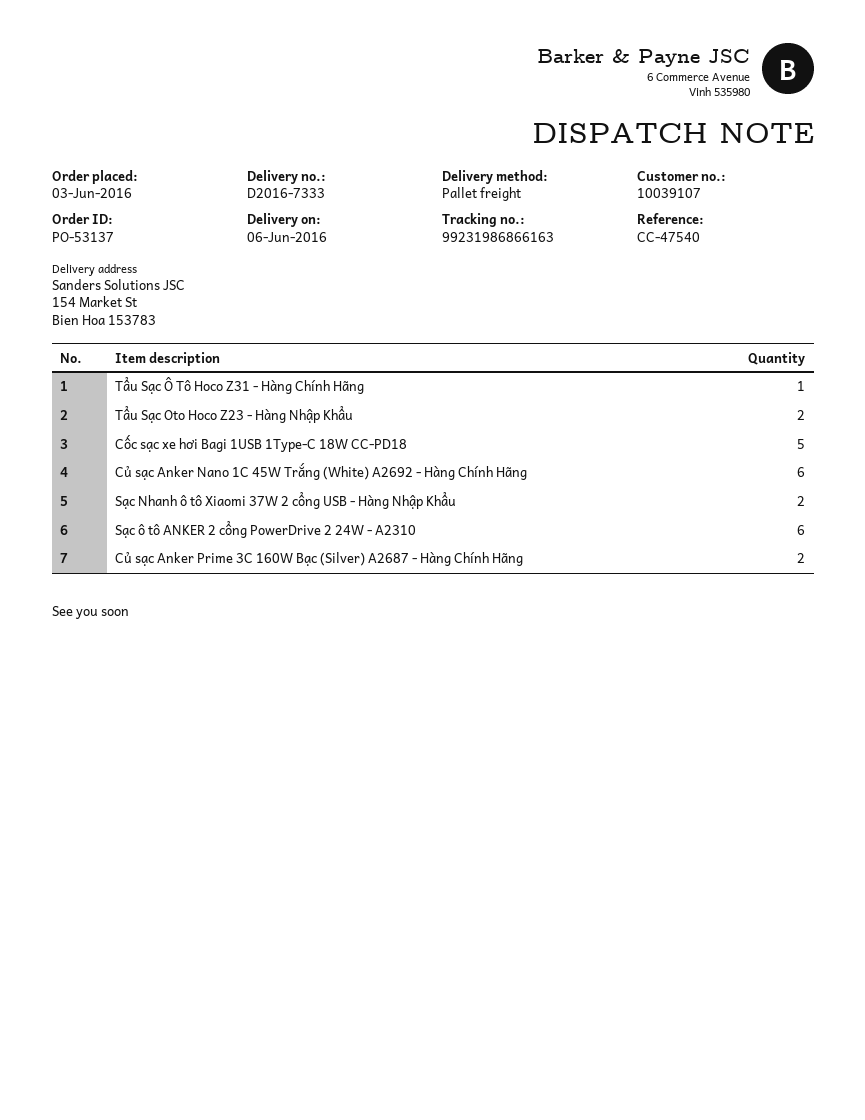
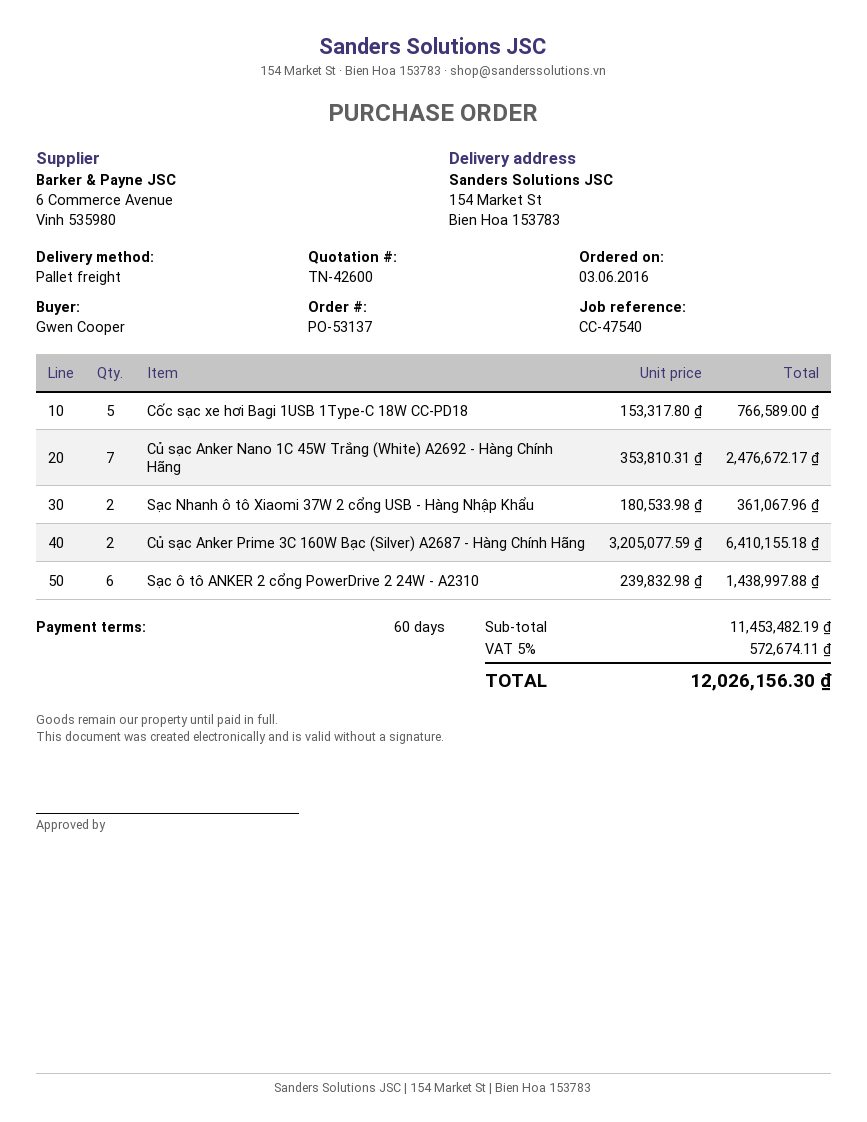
Tẩu Sạc Ô Tô Hoco Z31 - Hàng Chính Hãng: 1 -> none
Tẩu Sạc Oto Hoco Z23 - Hàng Nhập Khẩu: 2 -> none
Củ sạc Anker Nano 1C 45W Trắng (White) A2692 - Hàng Chính Hãng: 6 -> 7

